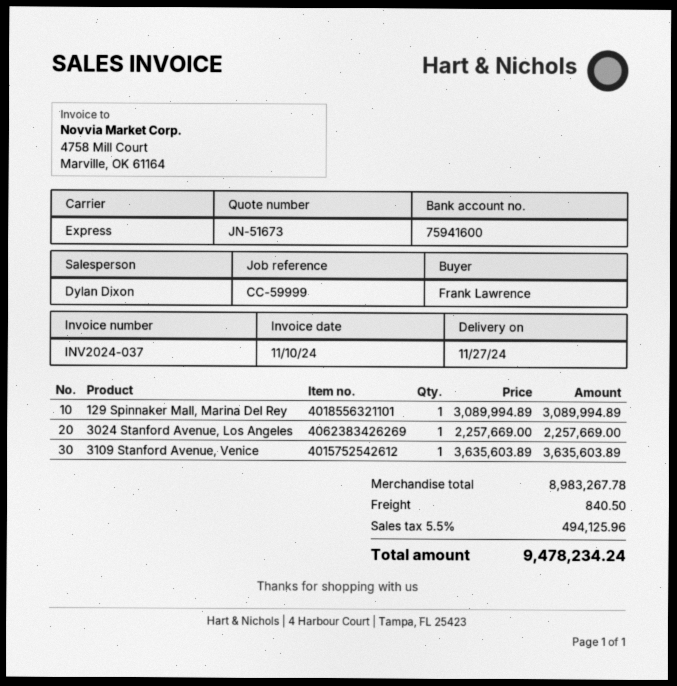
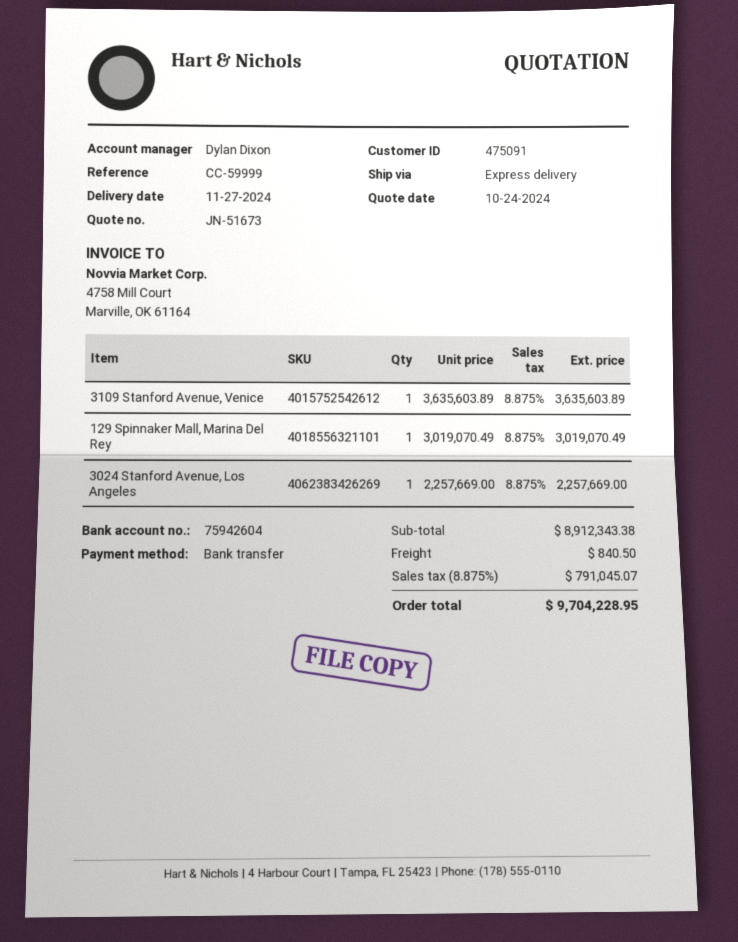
bank account: 75941600 -> 75942604
129 Spinnaker Mall, Marina Del Rey: 1 x 3089994.89 = 3089994.89 -> 1 x 3019070.49 = 3019070.49
subtotal: 8983267.78 -> 8912343.38
tax: 5.5% = 494125.96 -> 8.875% = 791045.07
total: 9478234.24 -> 9704228.95

